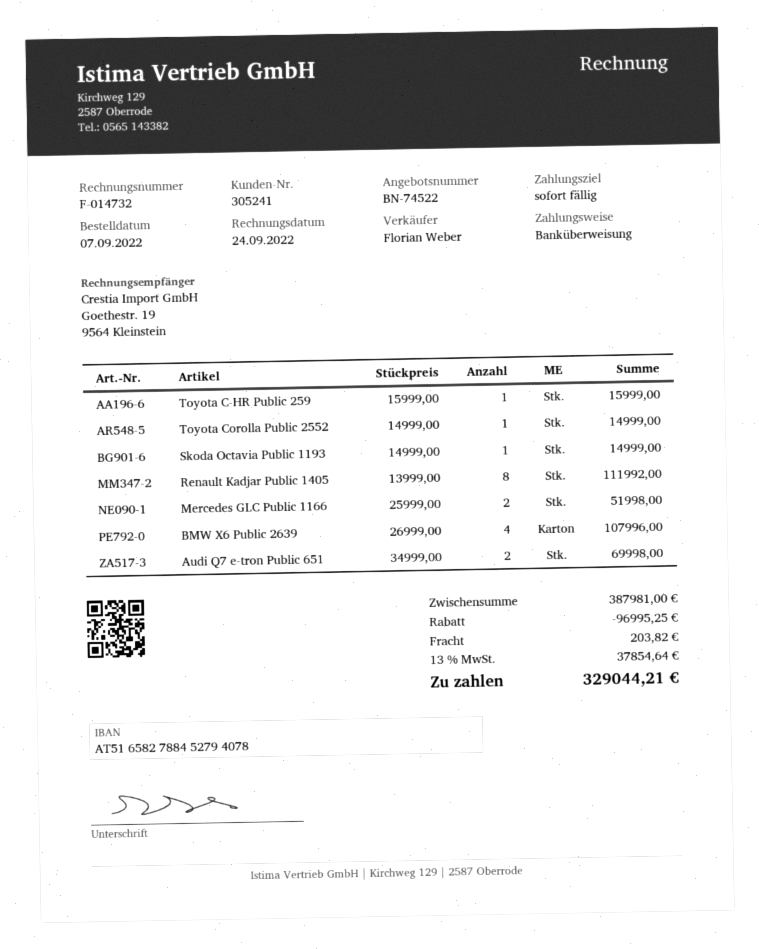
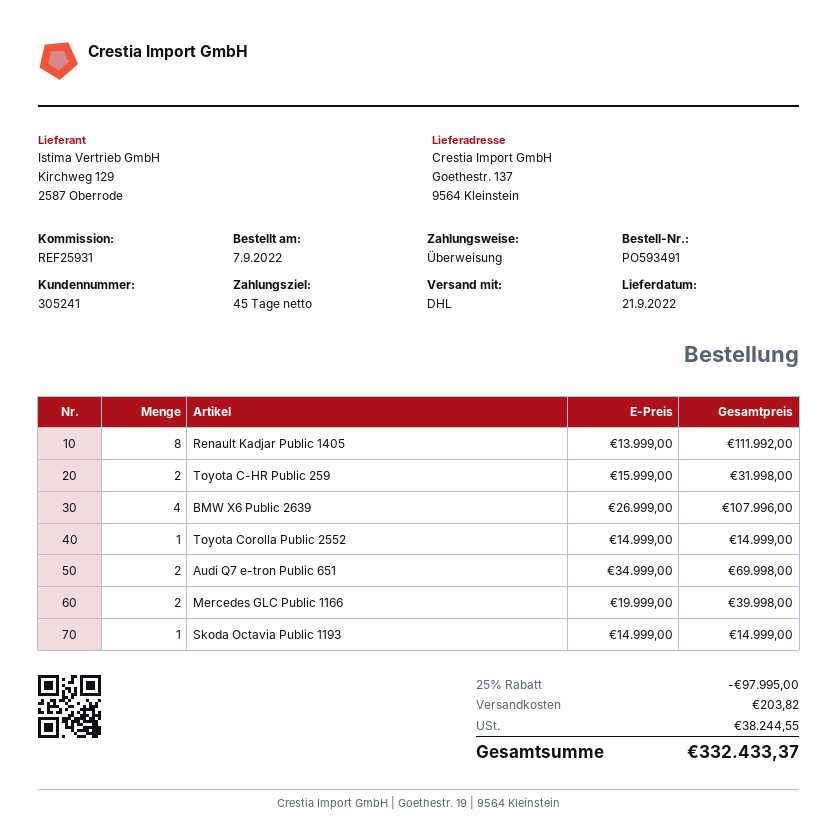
payment terms: on receipt -> 45 days
Toyota C-HR Public 259: 1 x 15999.00 = 15999.00 -> 2 x 15999.00 = 31998.00
Mercedes GLC Public 1166: 2 x 25999.00 = 51998.00 -> 2 x 19999.00 = 39998.00
discount: 96995.25 -> 97995.00
tax: 37854.64 -> 38244.55
total: 329044.21 -> 332433.37

